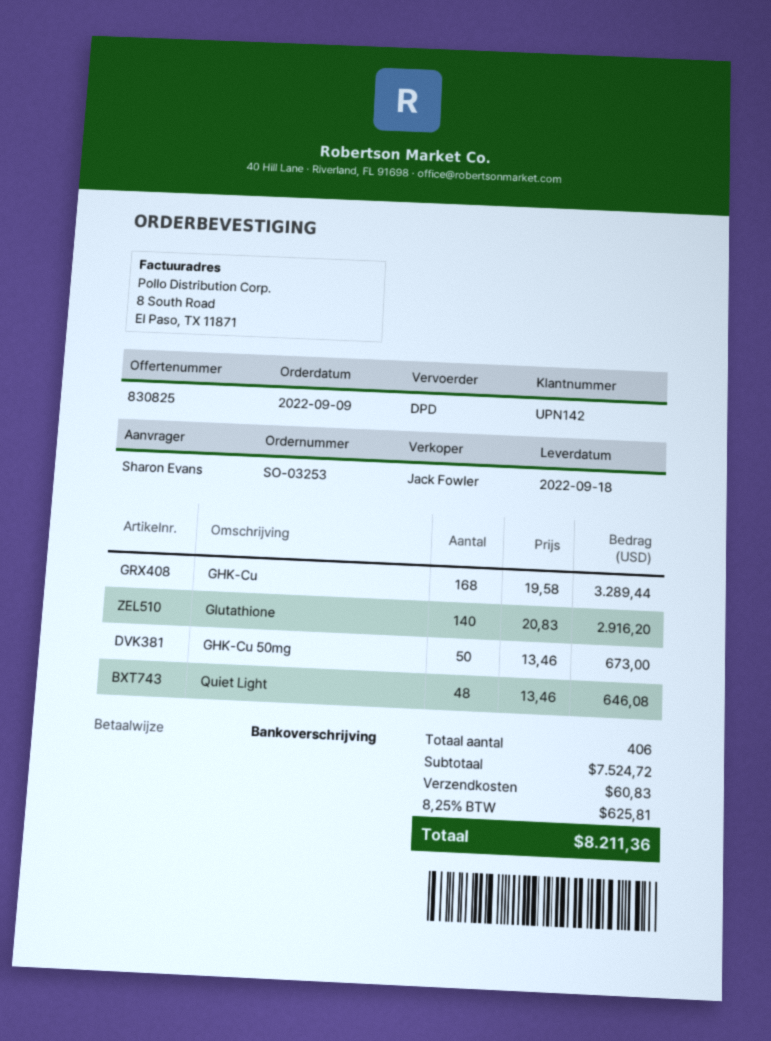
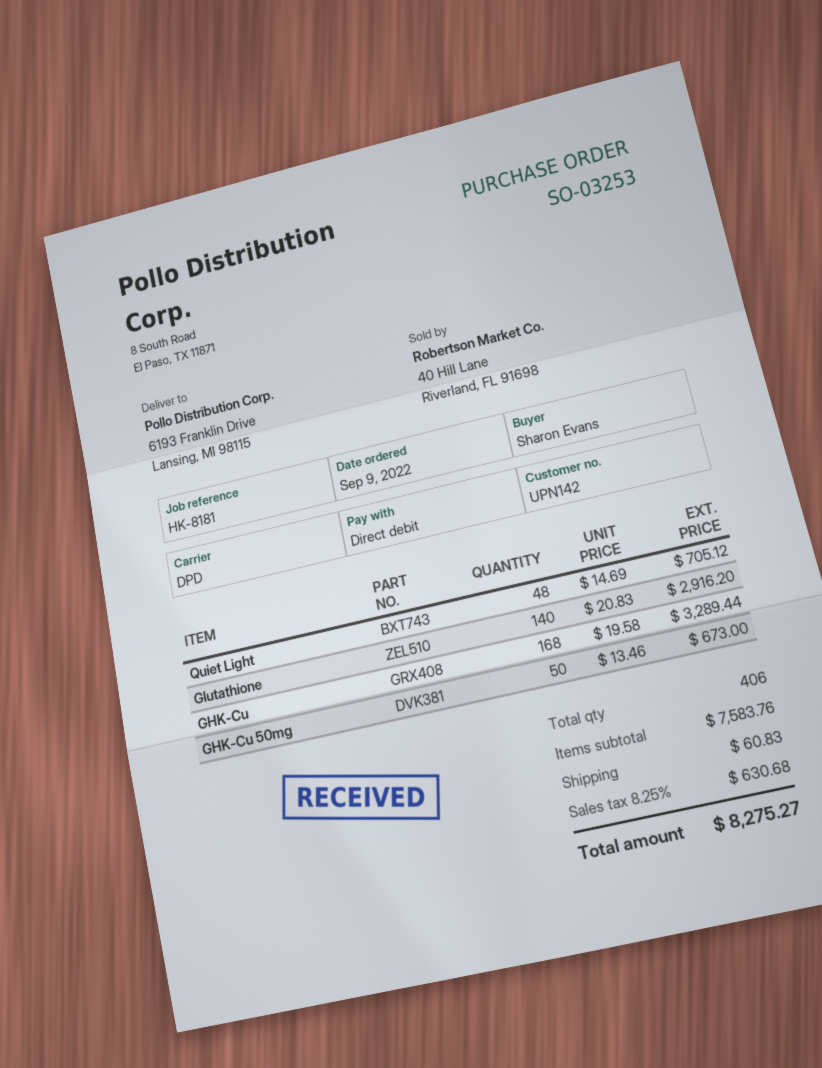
payment method: bank transfer -> direct debit
Quiet Light: 48 x 13.46 = 646.08 -> 48 x 14.69 = 705.12
subtotal: 7524.72 -> 7583.76
tax: 8.25% = 625.81 -> 8.25% = 630.68
total: 8211.36 -> 8275.27

